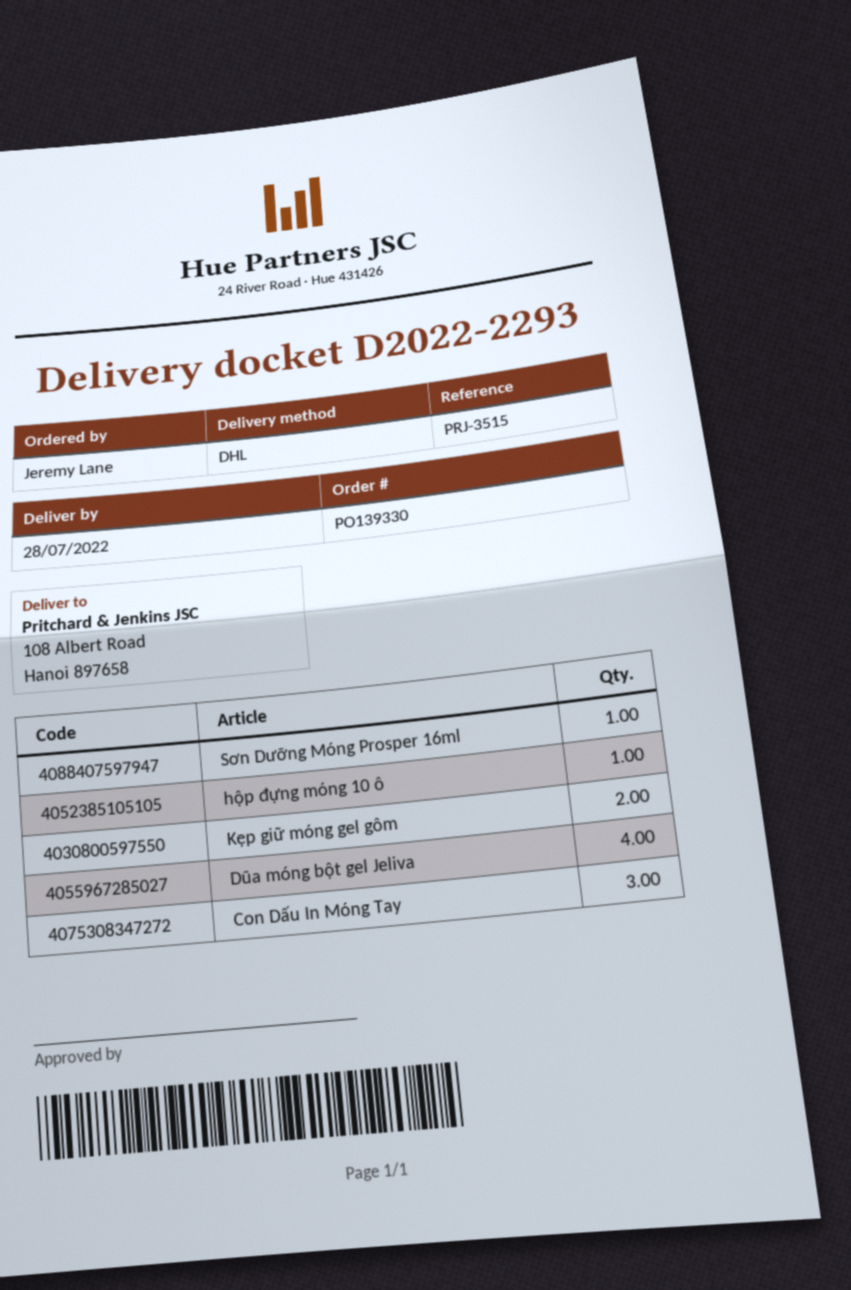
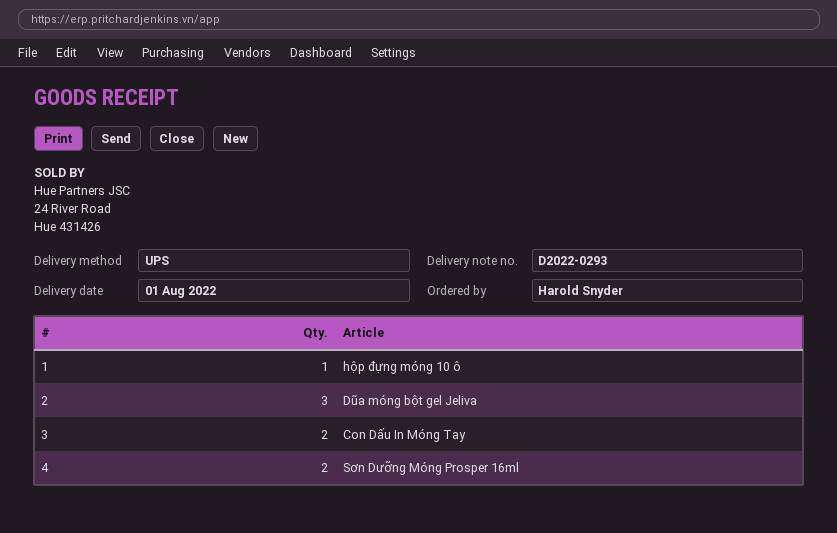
delivery note number: D2022-2293 -> D2022-0293
delivery date: 2022-07-28 -> 2022-08-01
ordered by: Jeremy Lane -> Harold Snyder
shipping method: DHL -> UPS
Sơn Dưỡng Móng Prosper 16ml: 1 -> 2
Kẹp giữ móng gel gôm: 2 -> none
Dũa móng bột gel Jeliva: 4 -> 3
Con Dấu In Móng Tay: 3 -> 2

